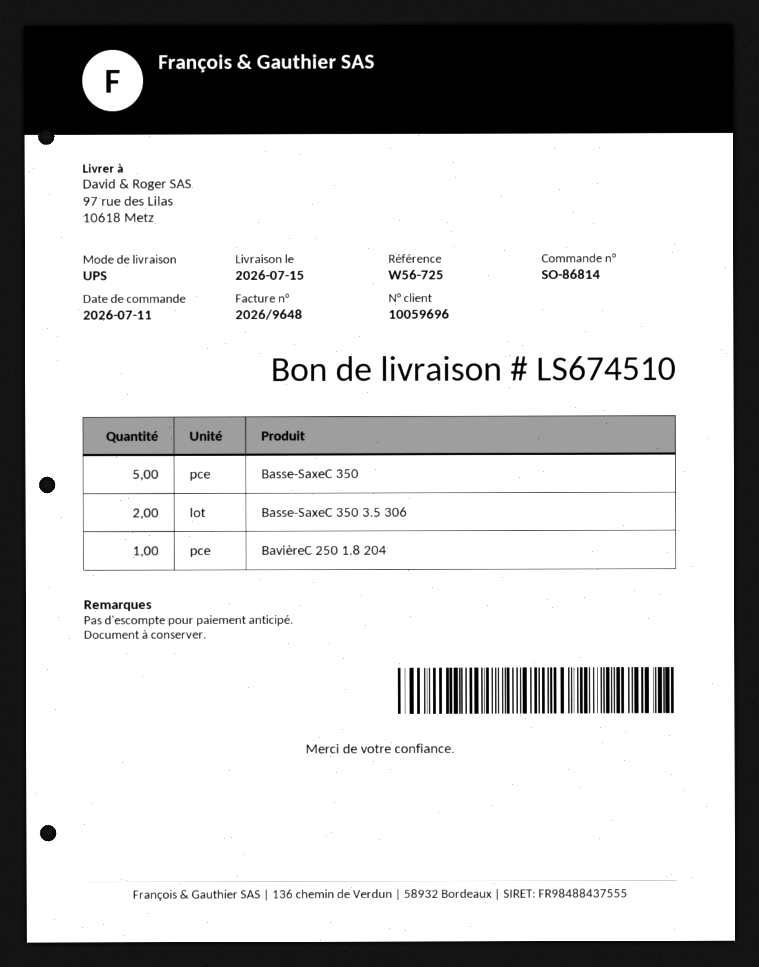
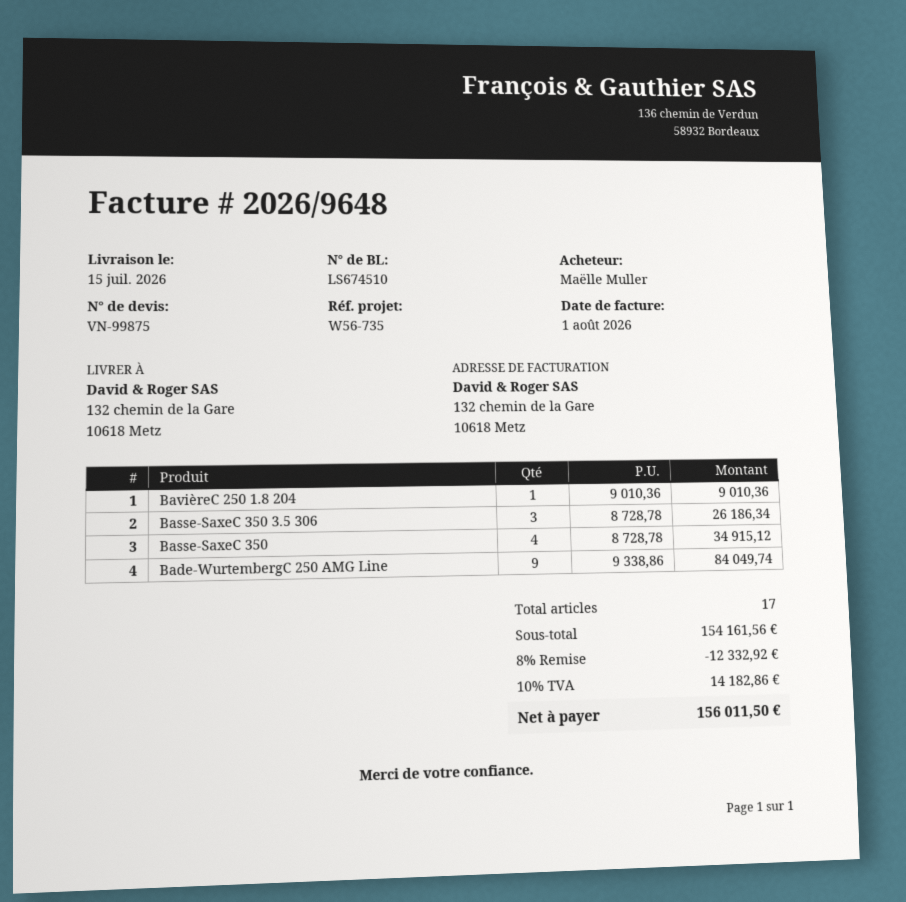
reference: W56-725 -> W56-735
ship to: 97 rue des Lilas, 10618 Metz -> 132 chemin de la Gare, 10618 Metz
Basse-SaxeC 350: 5 -> 4
Basse-SaxeC 350 3.5 306: 2 -> 3
Bade-WurtembergC 250 AMG Line: none -> 9

